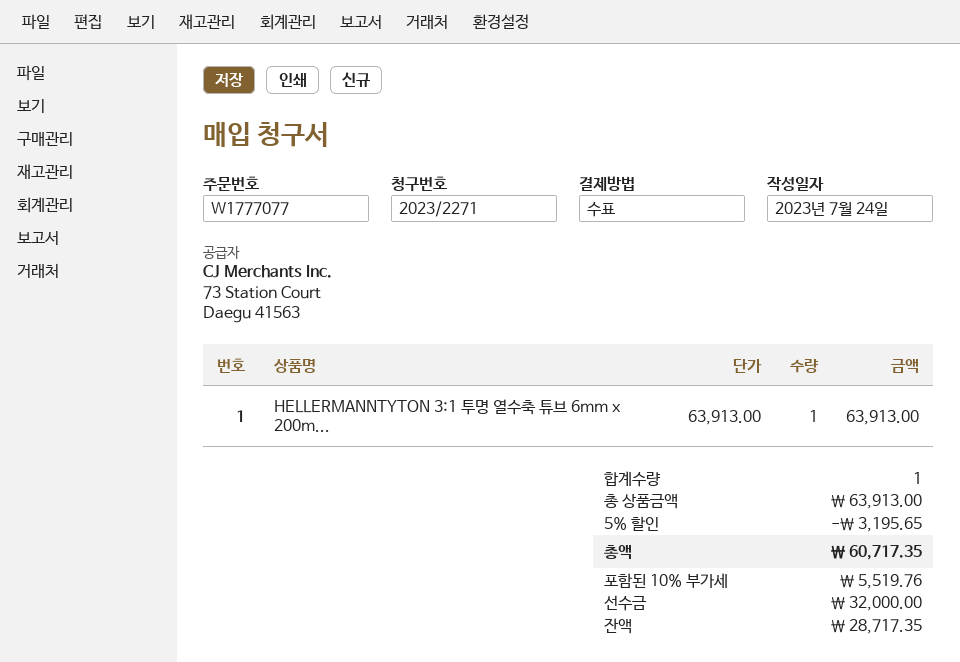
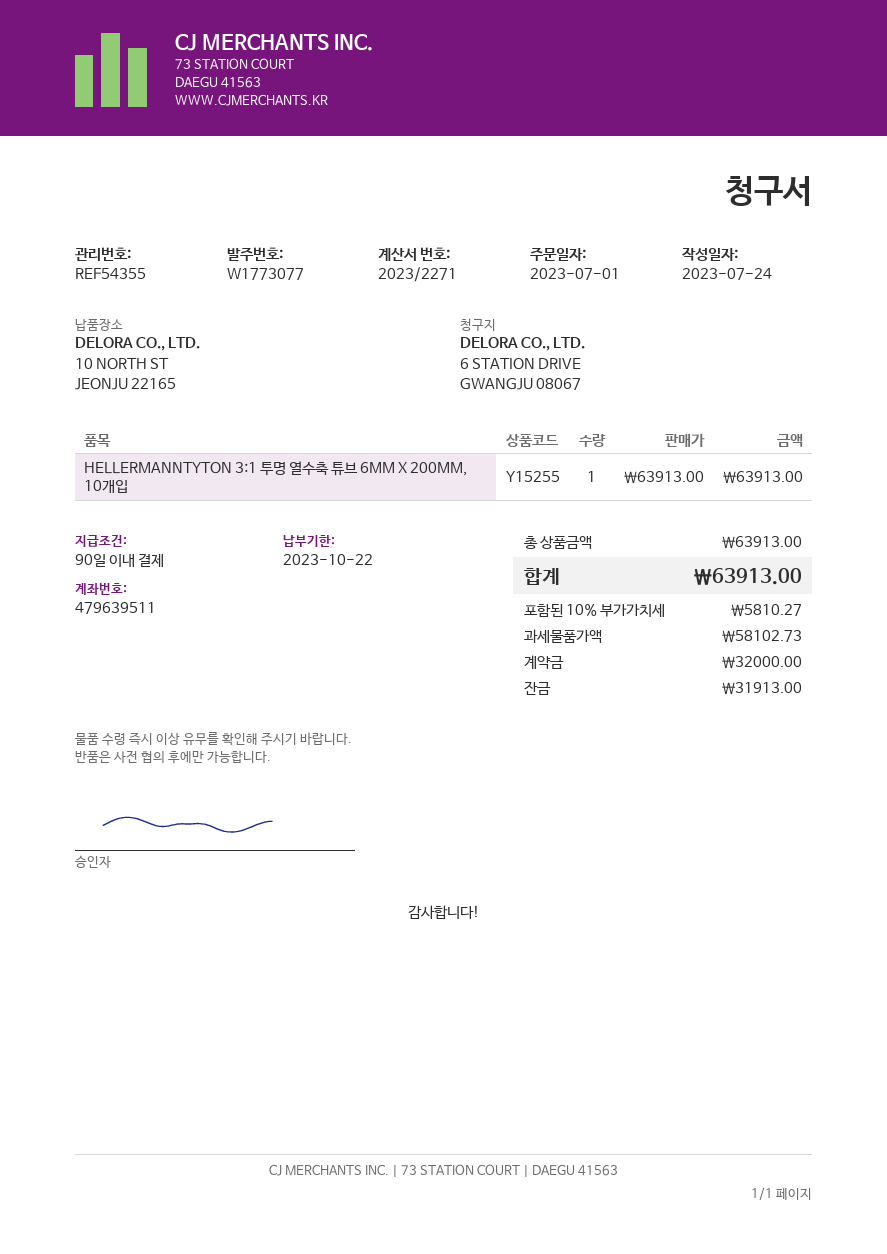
order number: W1777077 -> W1773077
discount: 5% = 3195.65 -> none
tax: 10% = 5519.76 -> 10% = 5810.27
total: 60717.35 -> 63913.00
balance: 28717.35 -> 31913.00

